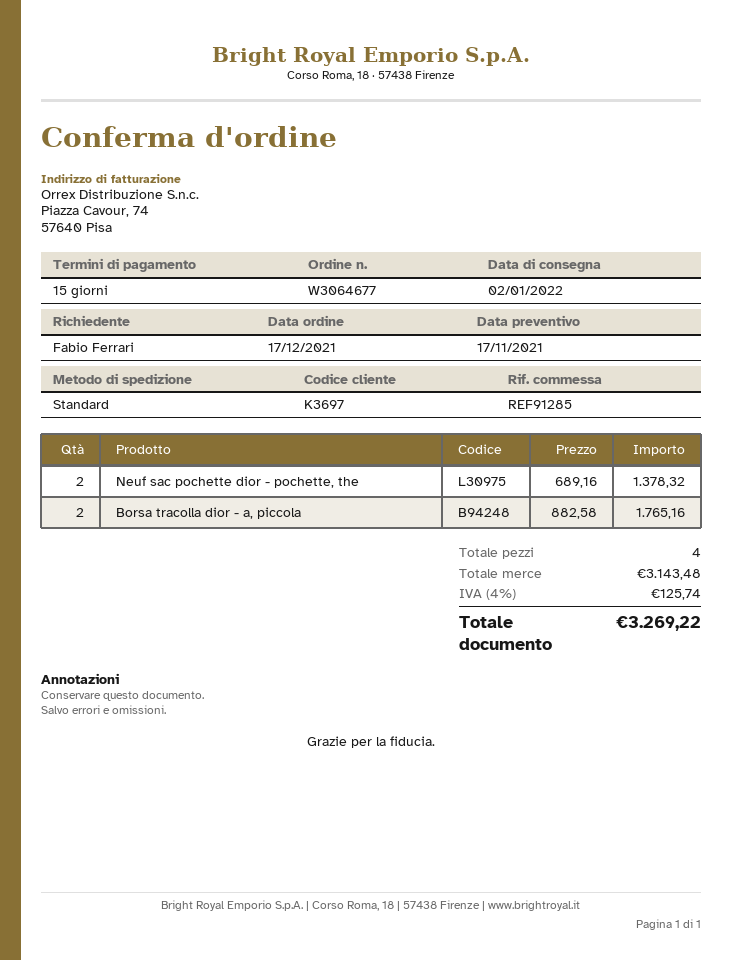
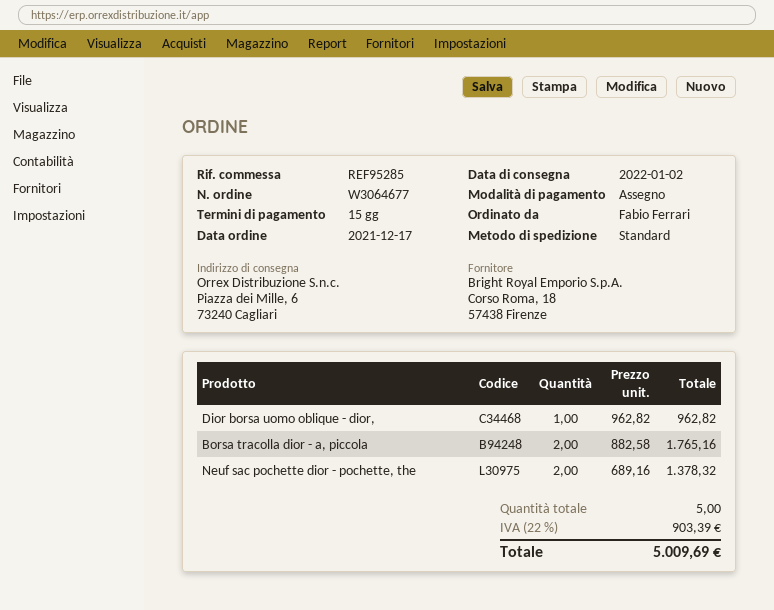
reference: REF91285 -> REF95285
Dior borsa uomo oblique - dior,: none -> 1 x 962.82 = 962.82
total quantity: 4 -> 5
tax: 4% = 125.74 -> 22% = 903.39
total: 3269.22 -> 5009.69

